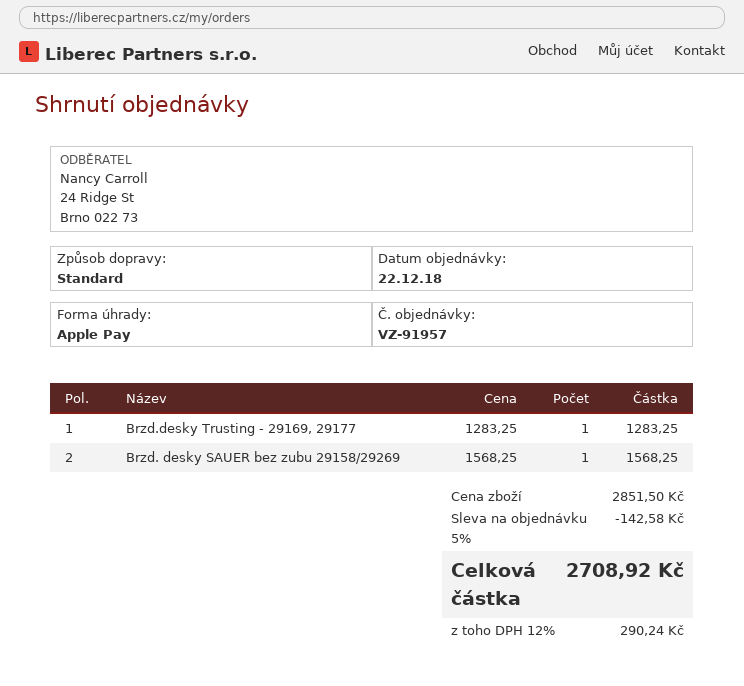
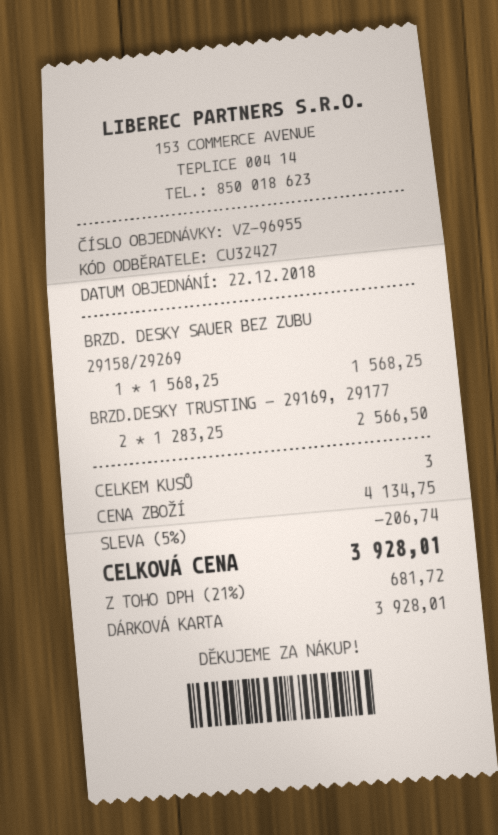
order number: VZ-91957 -> VZ-96955
payment method: Apple Pay -> gift card
Brzd.desky Trusting - 29169, 29177: 1 x 1283.25 = 1283.25 -> 2 x 1283.25 = 2566.50
subtotal: 2851.50 -> 4134.75
discount: 5% = 142.58 -> 5% = 206.74
tax: 12% = 290.24 -> 21% = 681.72
total: 2708.92 -> 3928.01

